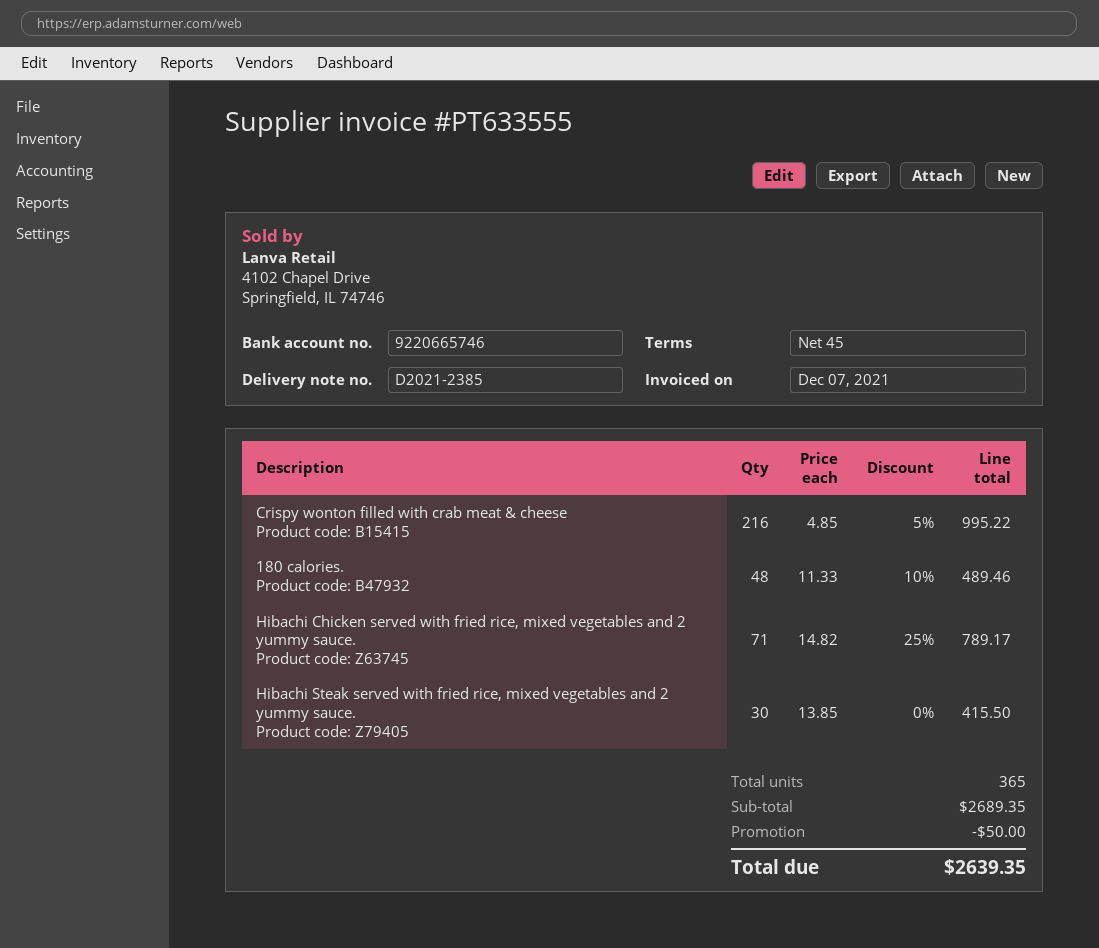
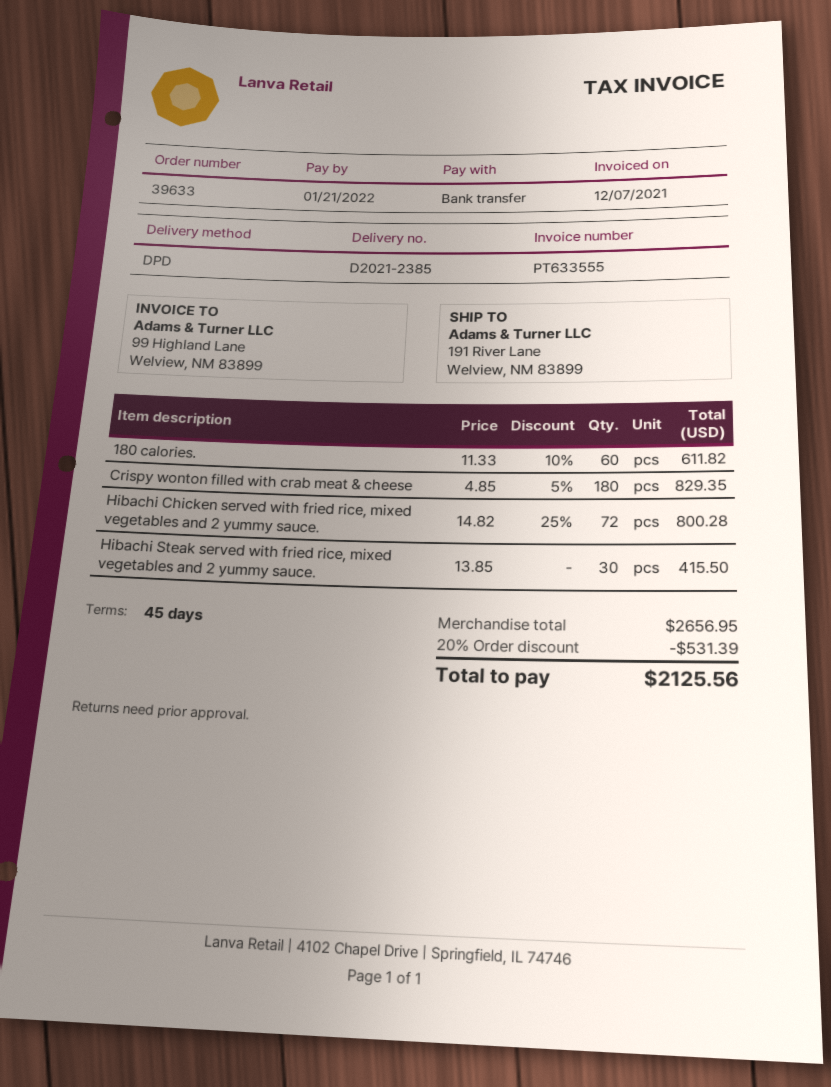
Crispy wonton filled with crab meat & cheese: 216 x 4.85 - 5% = 995.22 -> 180 x 4.85 - 5% = 829.35
180 calories.: 48 x 11.33 - 10% = 489.46 -> 60 x 11.33 - 10% = 611.82
Hibachi Chicken served with fried rice, mixed vegetables and 2 yummy sauce.: 71 x 14.82 - 25% = 789.17 -> 72 x 14.82 - 25% = 800.28
subtotal: 2689.35 -> 2656.95
discount: 50.00 -> 531.39
total: 2639.35 -> 2125.56

